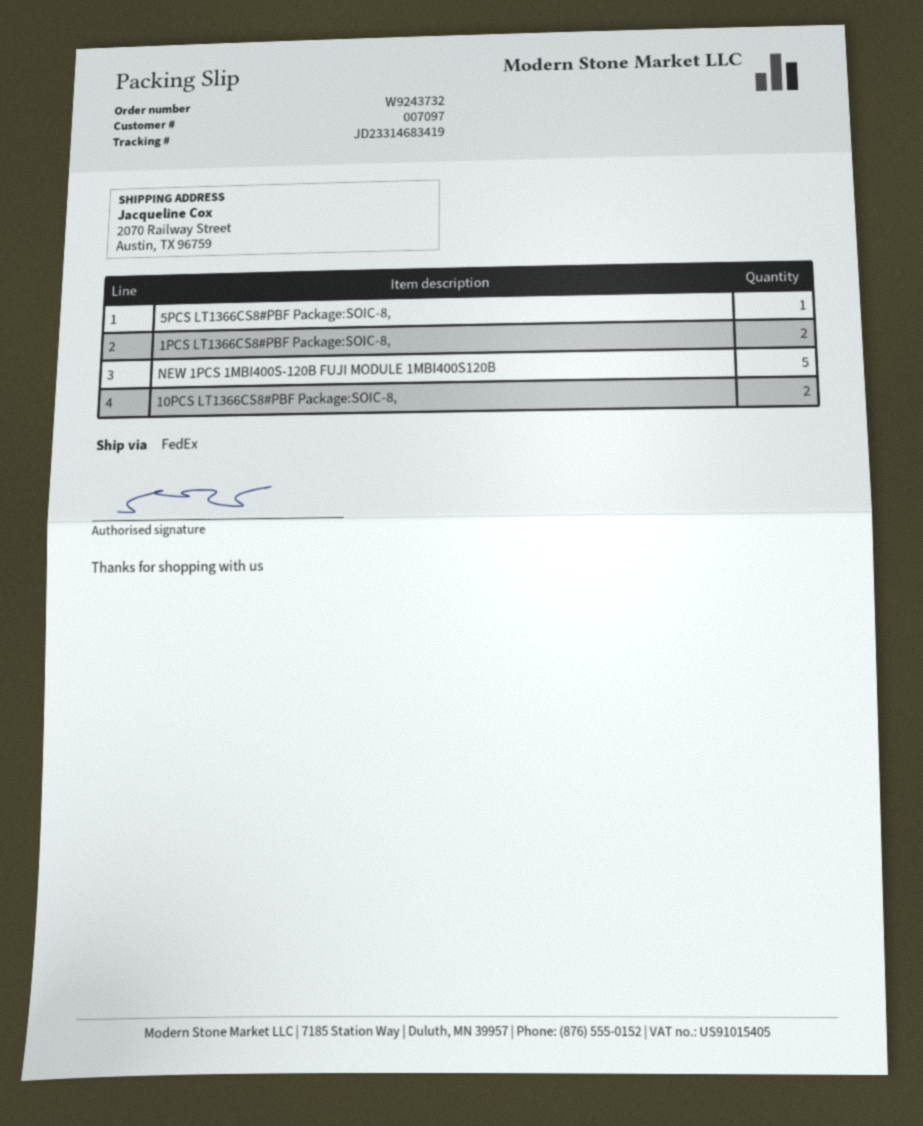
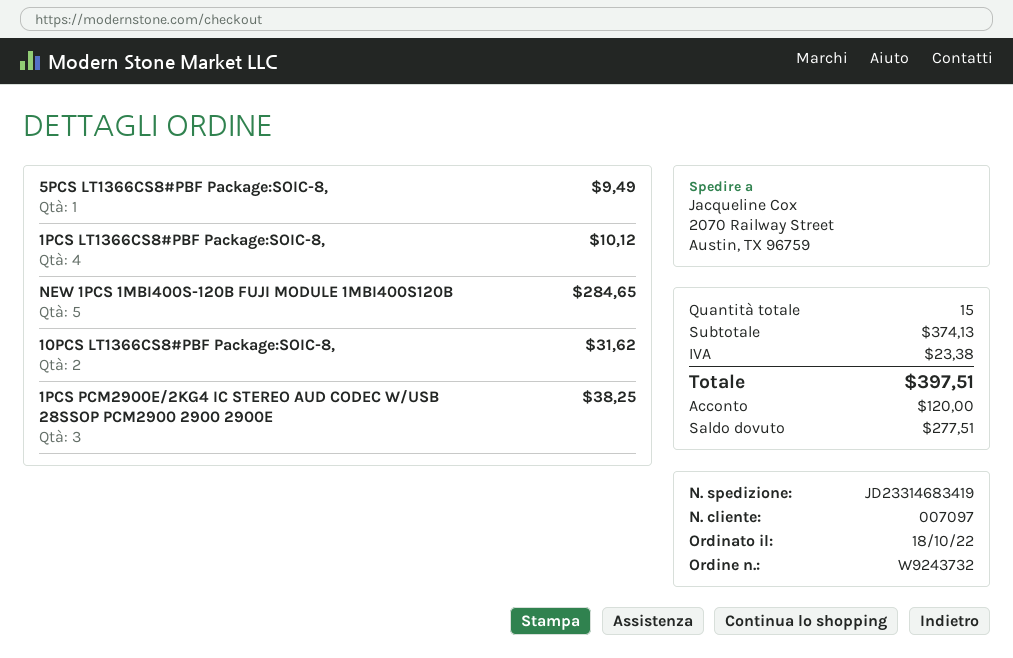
1PCS LT1366CS8#PBF Package:SOIC-8,: 2 -> 4
1PCS PCM2900E/2KG4 IC STEREO AUD CODEC W/USB 28SSOP PCM2900 2900 2900E: none -> 3

